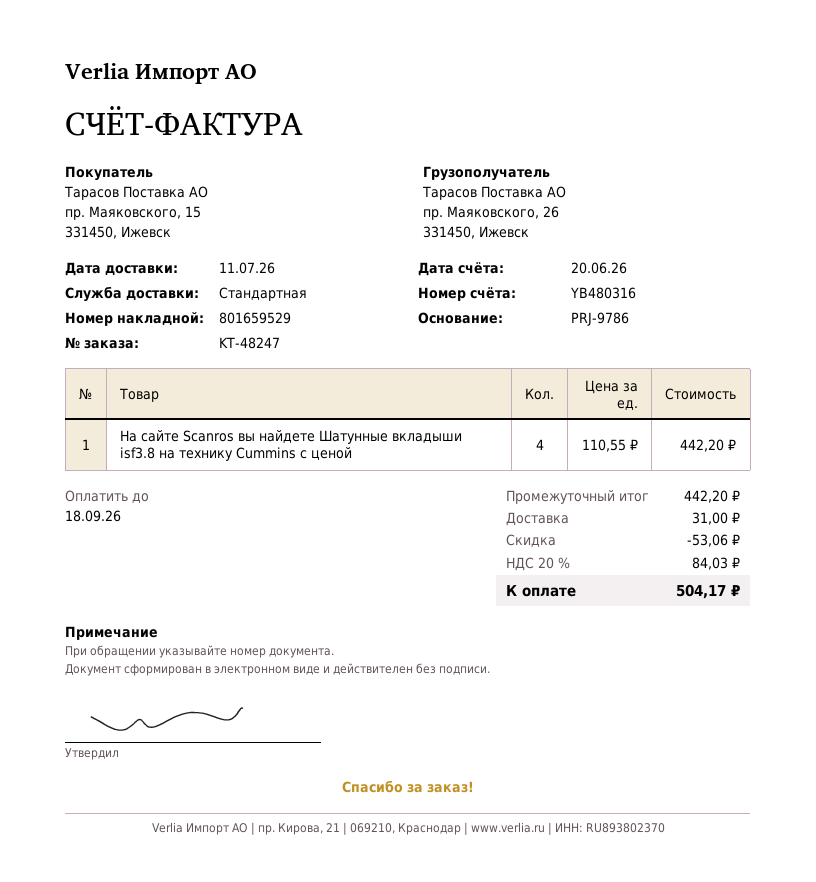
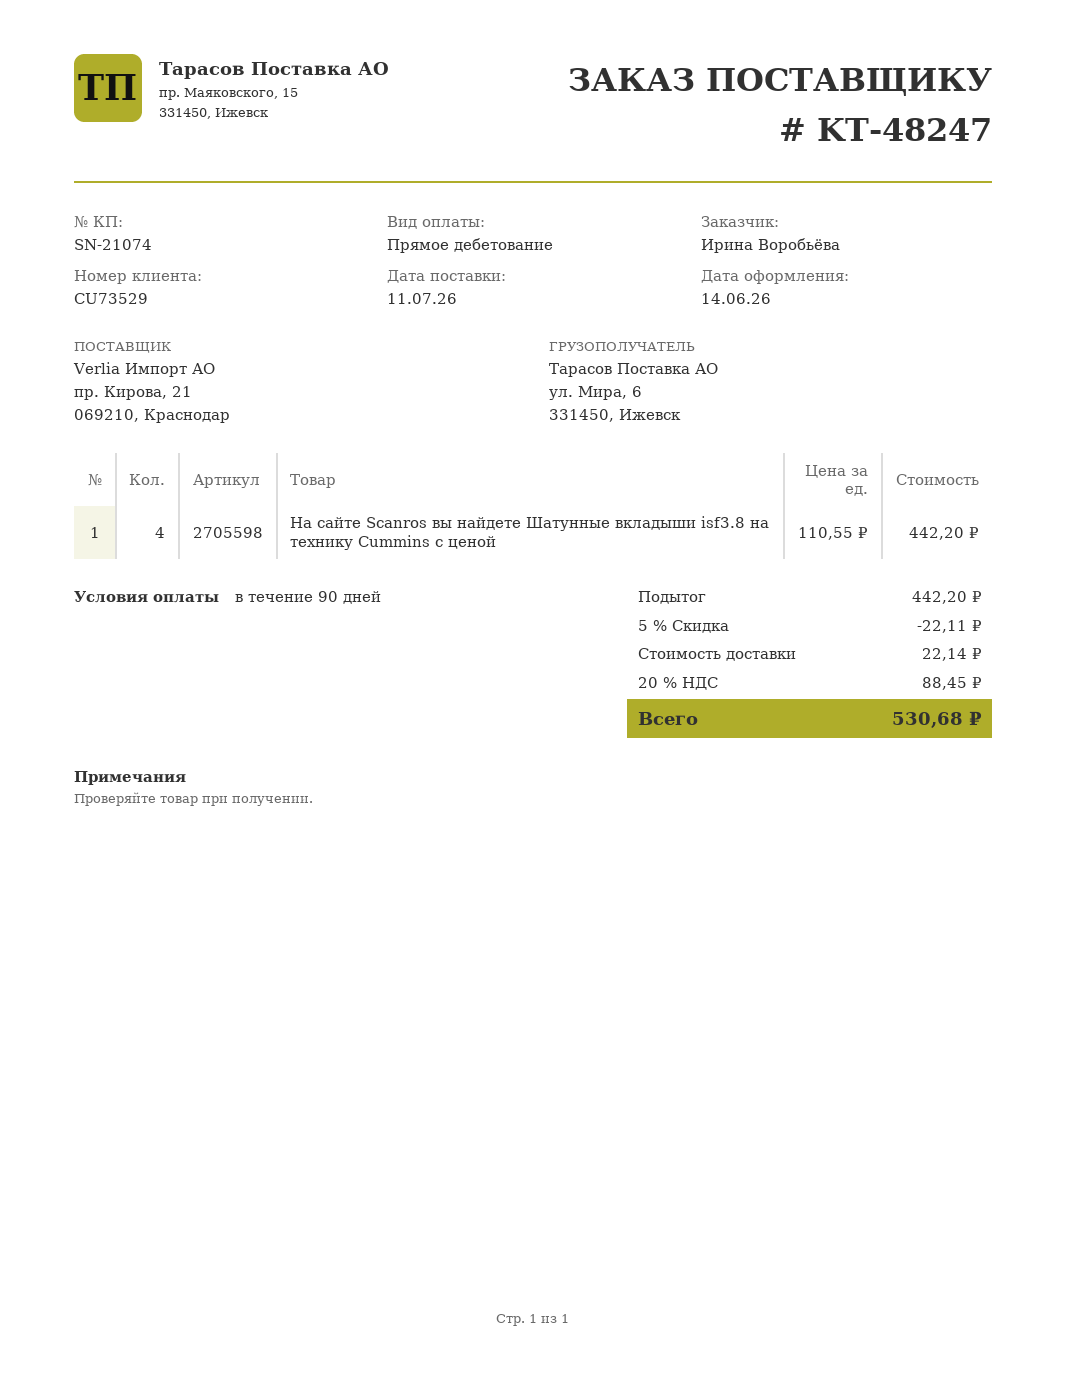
ship to: пр. Маяковского, 26, 331450, Ижевск -> ул. Мира, 6, 331450, Ижевск
discount: 53.06 -> 22.11
shipping: 31.00 -> 22.14
tax: 20% = 84.03 -> 20% = 88.45
total: 504.17 -> 530.68

